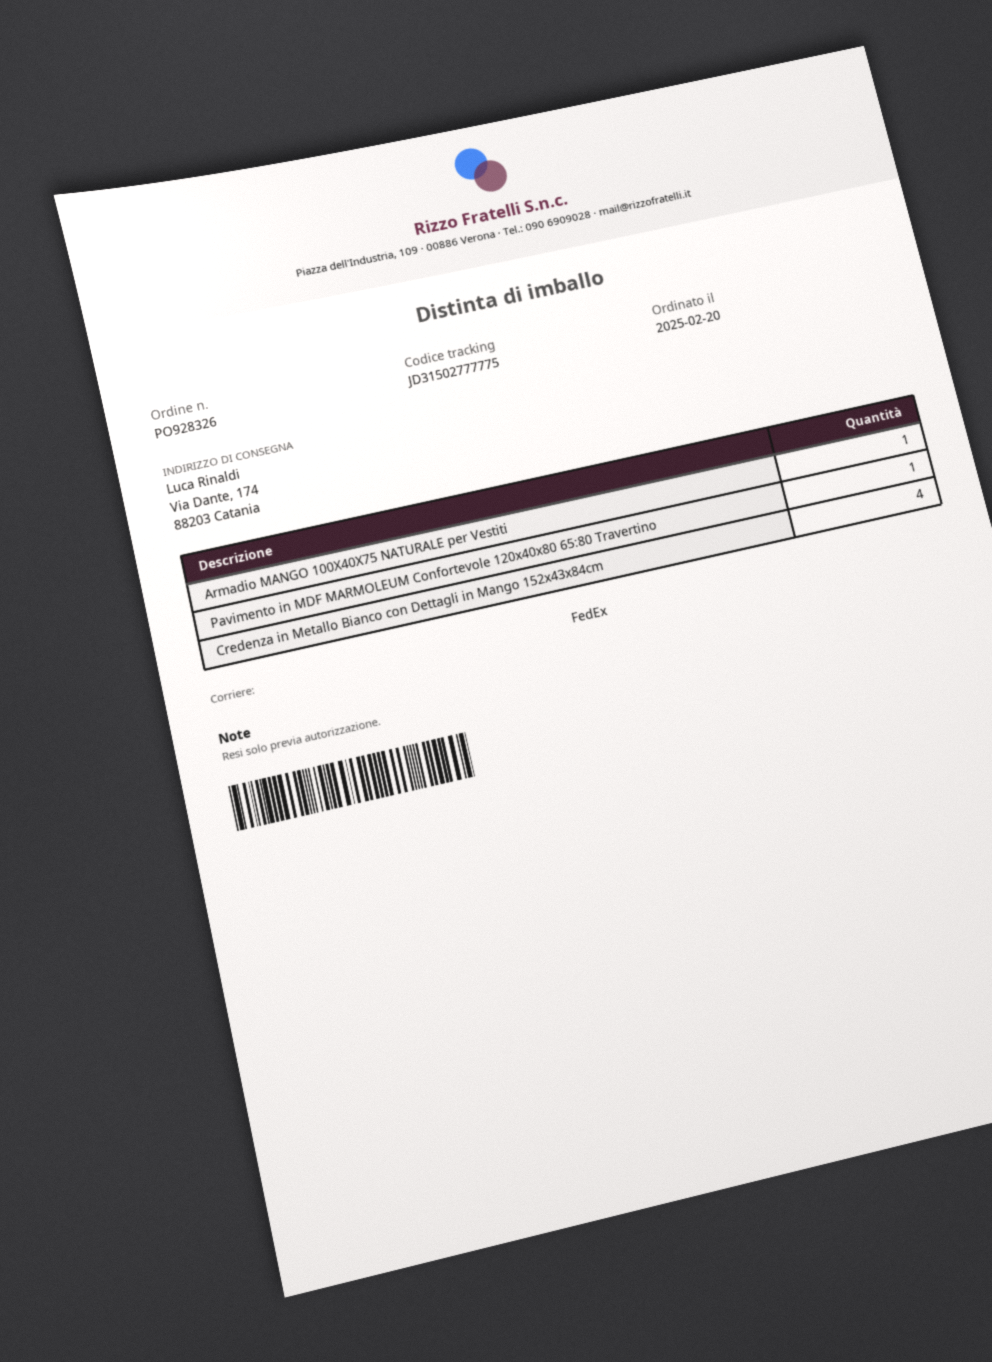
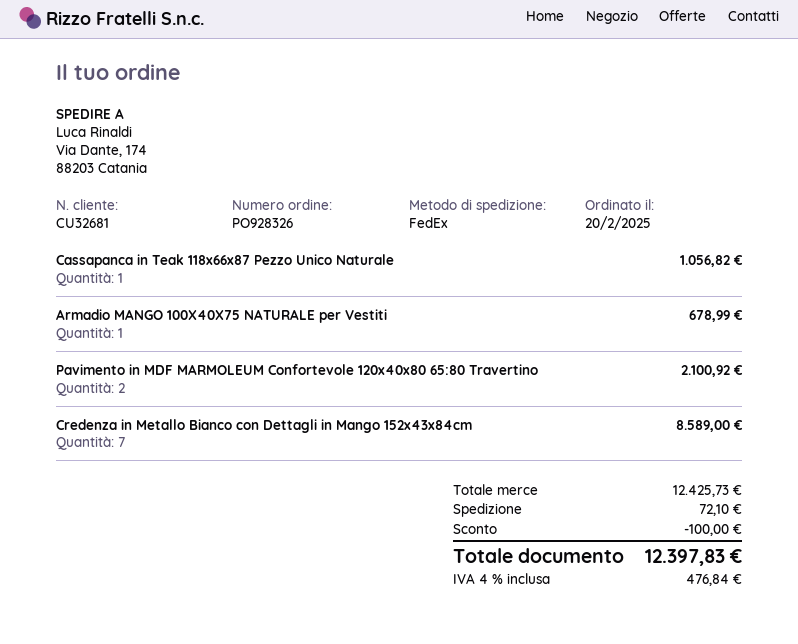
Pavimento in MDF MARMOLEUM Confortevole 120x40x80 65:80 Travertino: 1 -> 2
Credenza in Metallo Bianco con Dettagli in Mango 152x43x84cm: 4 -> 7
Cassapanca in Teak 118x66x87 Pezzo Unico Naturale: none -> 1

